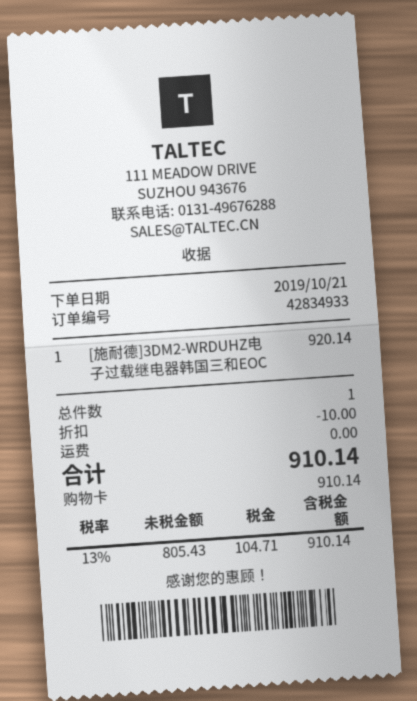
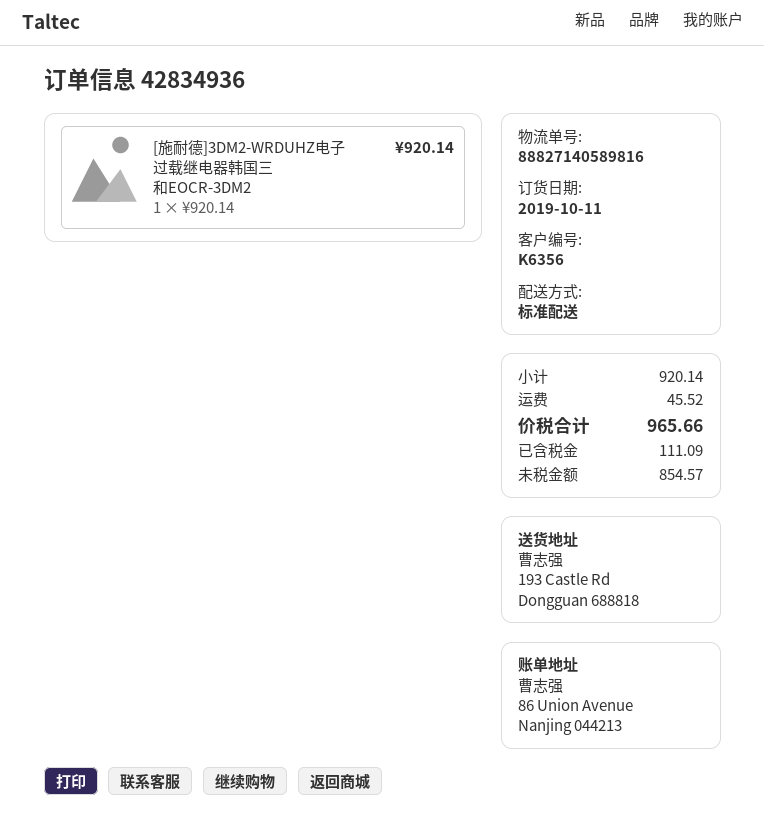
order number: 42834933 -> 42834936
order date: 2019-10-21 -> 2019-10-11
discount: 10.00 -> none
shipping: 0.00 -> 45.52
net: 805.43 -> 854.57
tax: 104.71 -> 111.09
total: 910.14 -> 965.66

